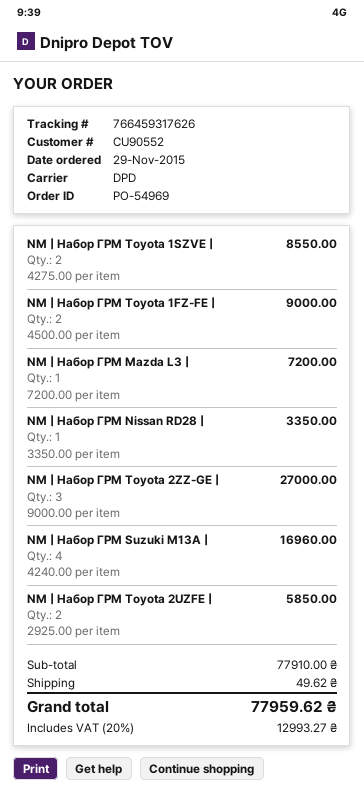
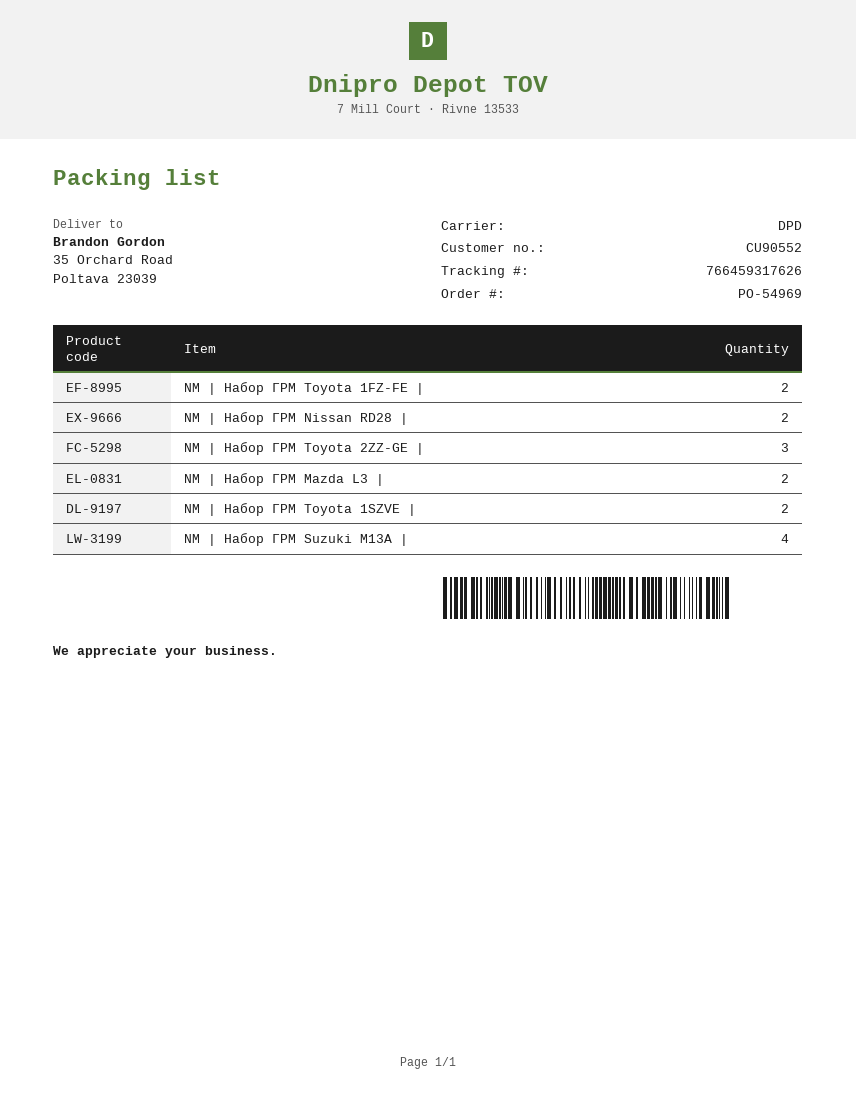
NM | Набор ГРМ Mazda L3 |: 1 -> 2
NM | Набор ГРМ Nissan RD28 |: 1 -> 2
NM | Набор ГРМ Toyota 2UZFE |: 2 -> none

